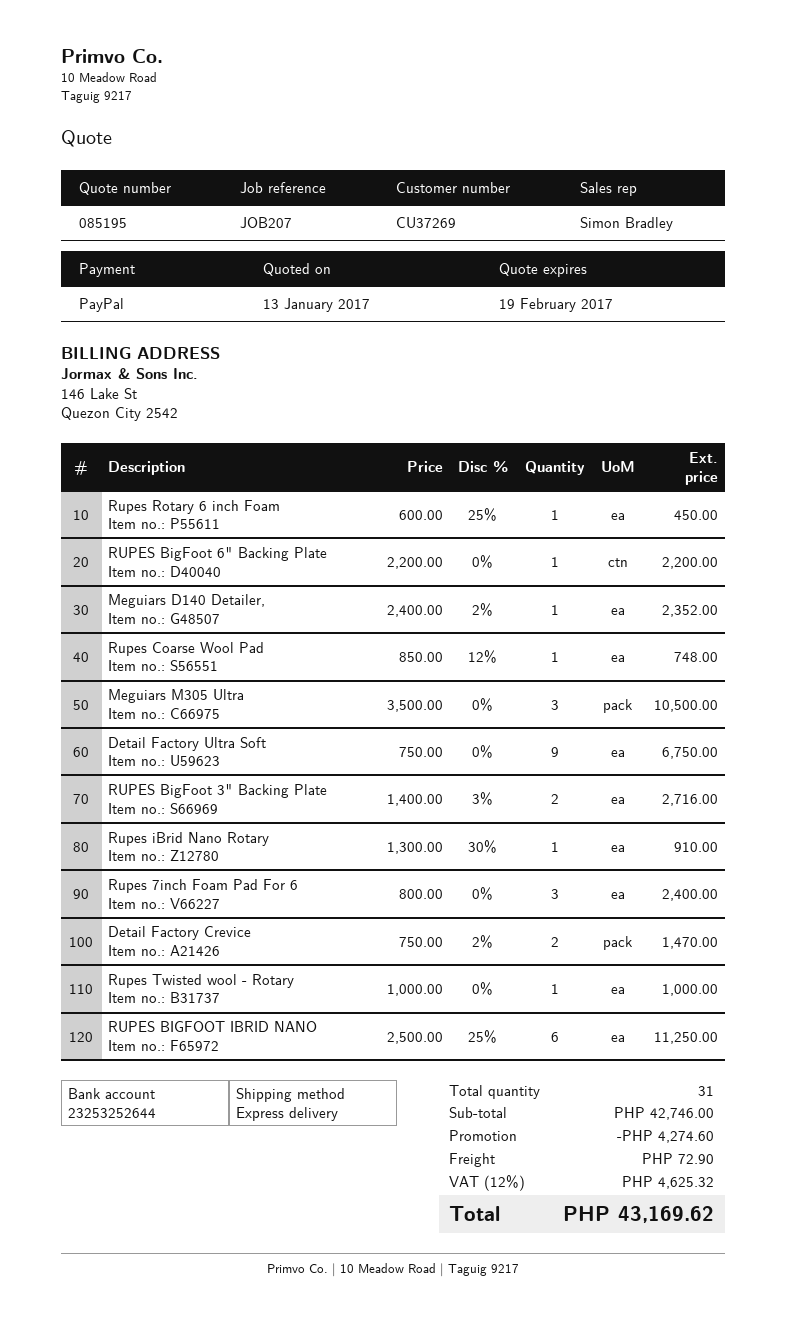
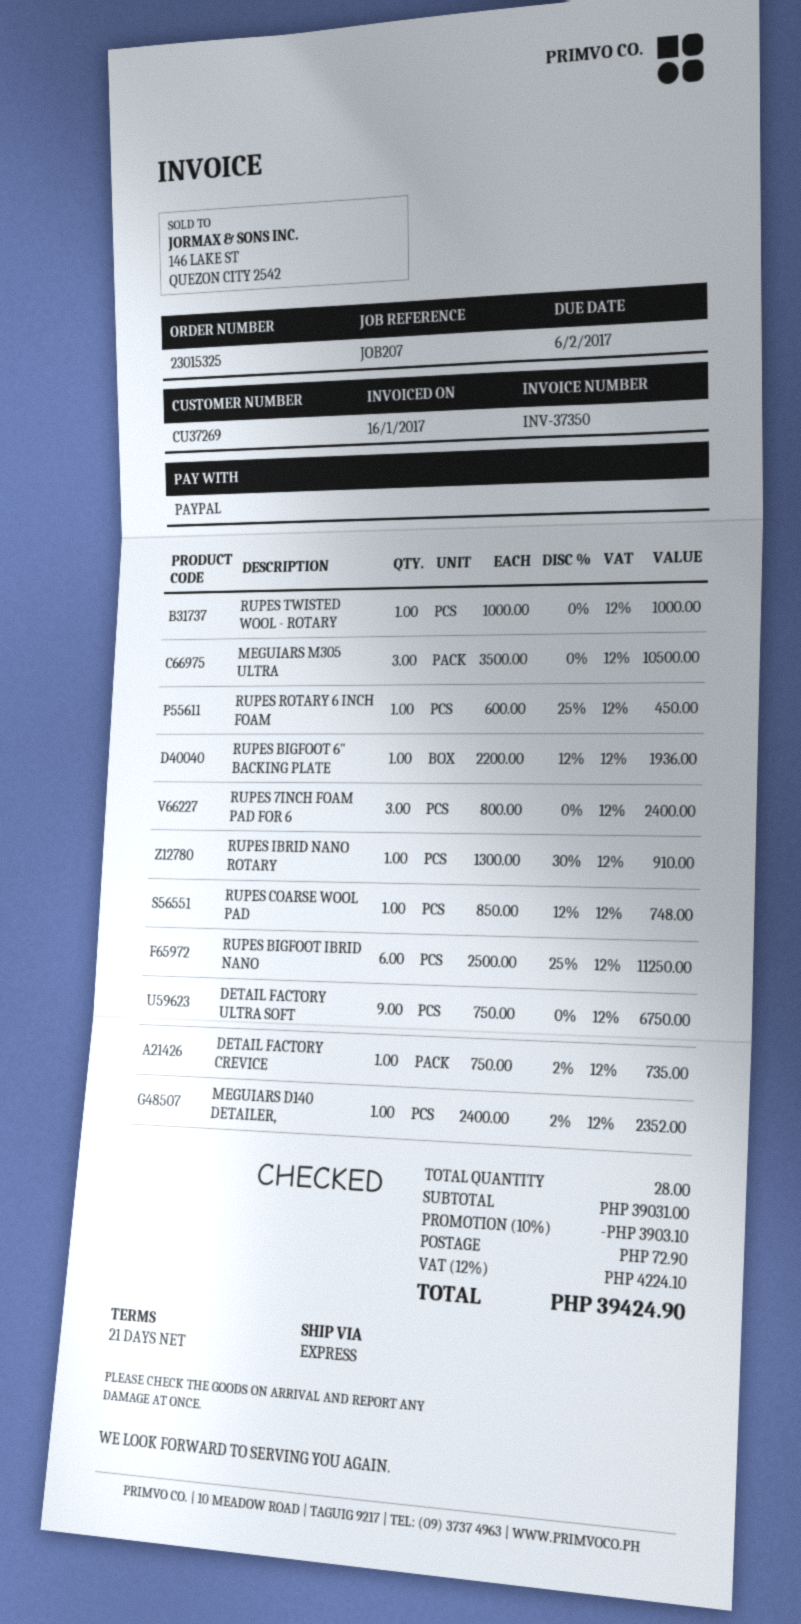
RUPES BigFoot 6" Backing Plate: 1 x 2200.00 = 2200.00 -> 1 x 2200.00 - 12% = 1936.00
RUPES BigFoot 3" Backing Plate: 2 x 1400.00 - 3% = 2716.00 -> none
Detail Factory Crevice: 2 x 750.00 - 2% = 1470.00 -> 1 x 750.00 - 2% = 735.00
total quantity: 31 -> 28
subtotal: 42746.00 -> 39031.00
discount: 4274.60 -> 3903.10
tax: 12% = 4625.32 -> 12% = 4224.10
total: 43169.62 -> 39424.90

